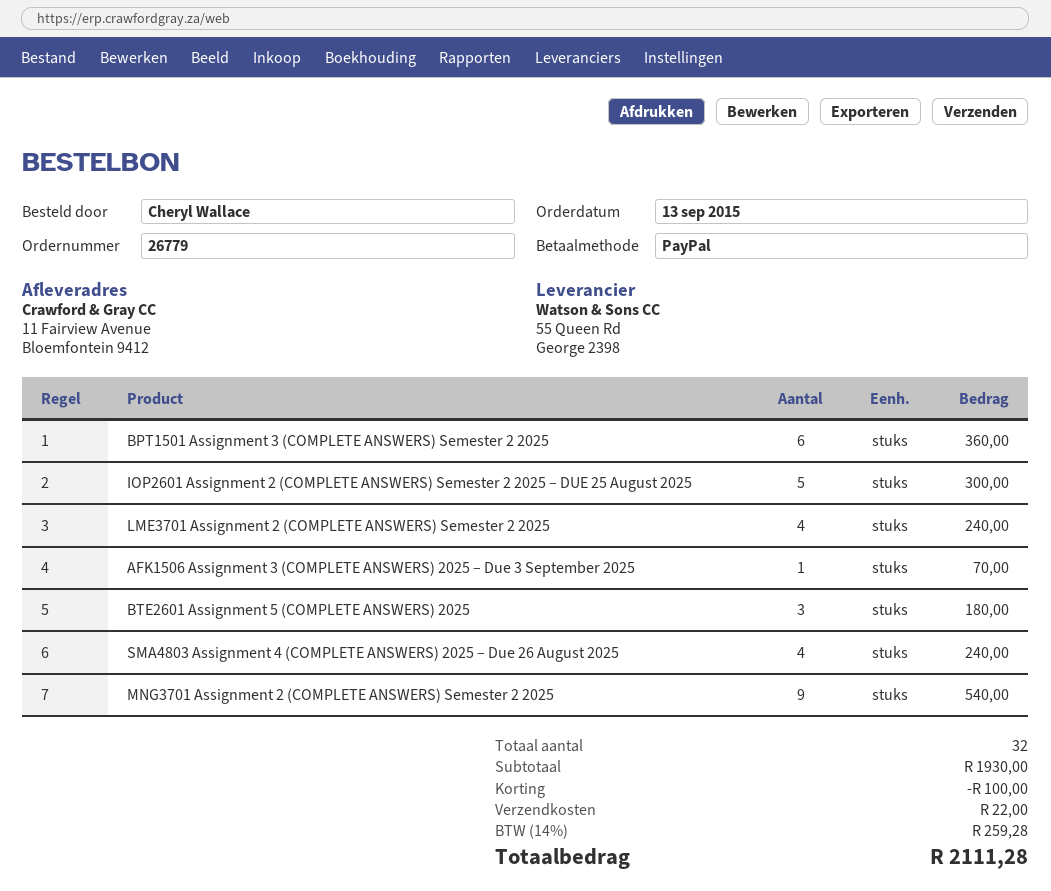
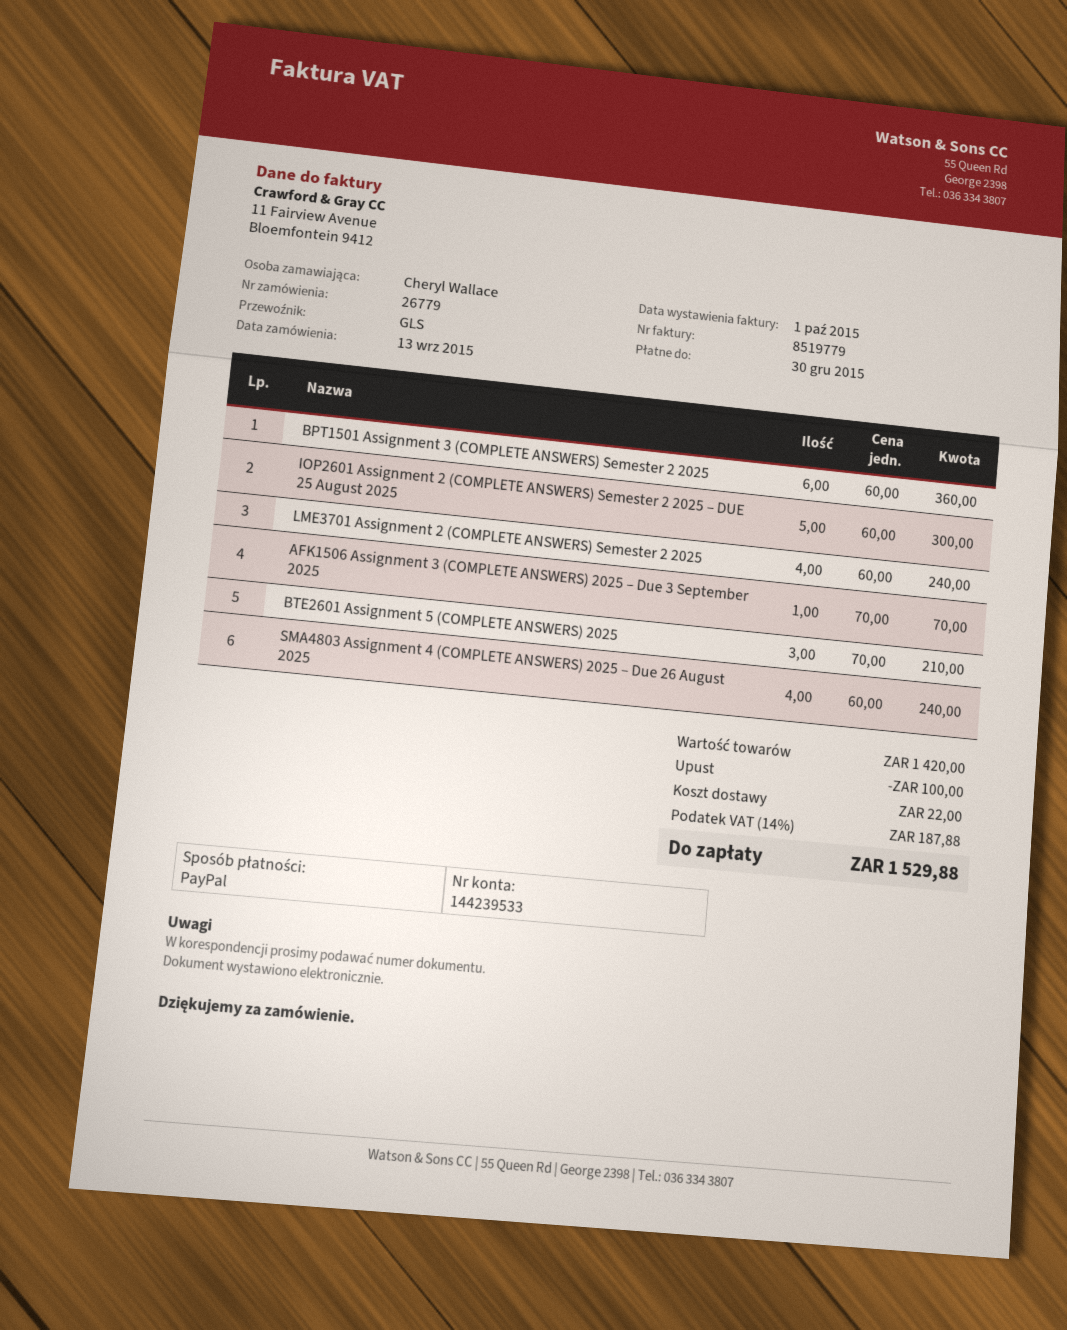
BTE2601 Assignment 5 (COMPLETE ANSWERS) 2025: 3 for 180.00 -> 3 for 210.00
MNG3701 Assignment 2 (COMPLETE ANSWERS) Semester 2 2025: 9 for 540.00 -> none
subtotal: 1930.00 -> 1420.00
tax: 14% = 259.28 -> 14% = 187.88
total: 2111.28 -> 1529.88

